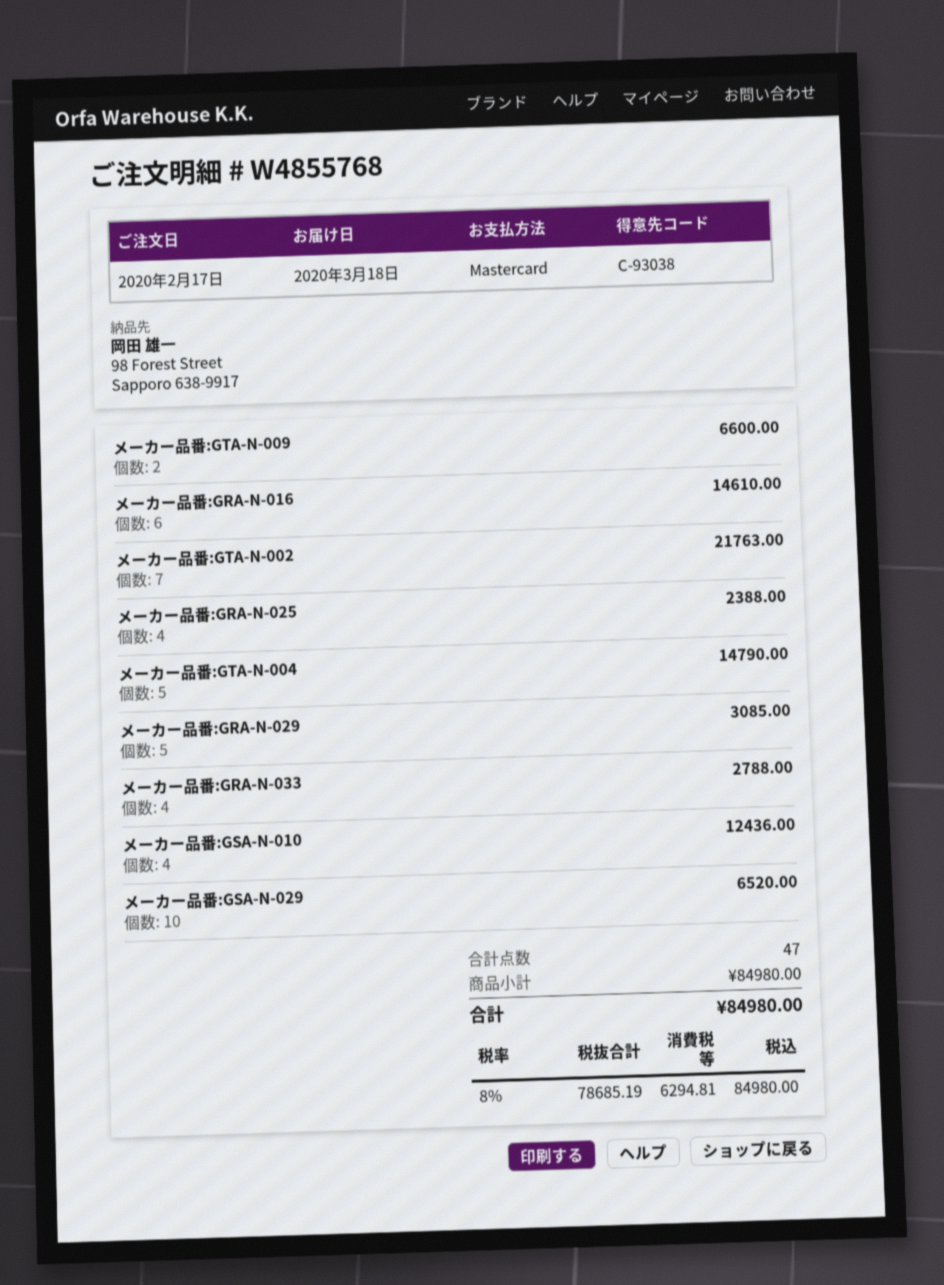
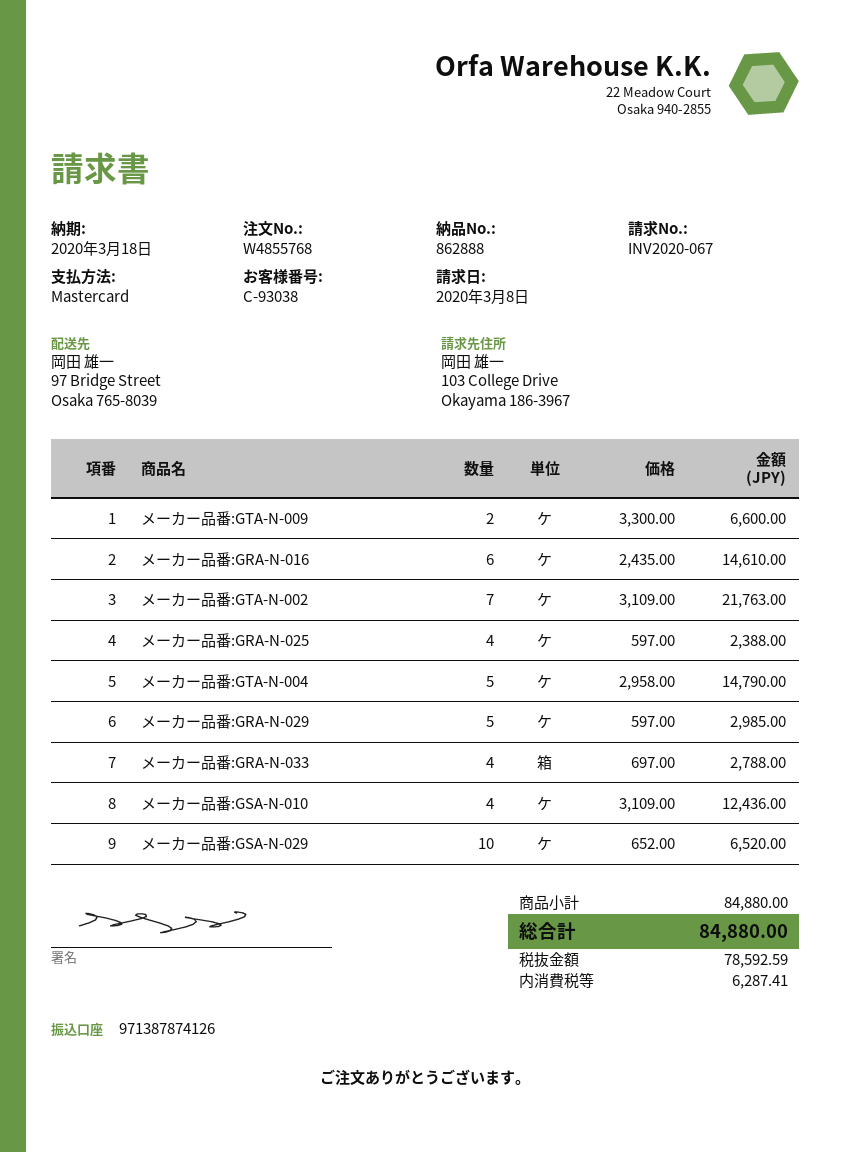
ship to: 98 Forest Street, Sapporo 638-9917 -> 97 Bridge Street, Osaka 765-8039
メーカー品番:GRA-N-029: 5 for 3085.00 -> 5 for 2985.00
subtotal: 84980.00 -> 84880.00
net: 78685.19 -> 78592.59
tax: 6294.81 -> 6287.41
total: 84980.00 -> 84880.00

